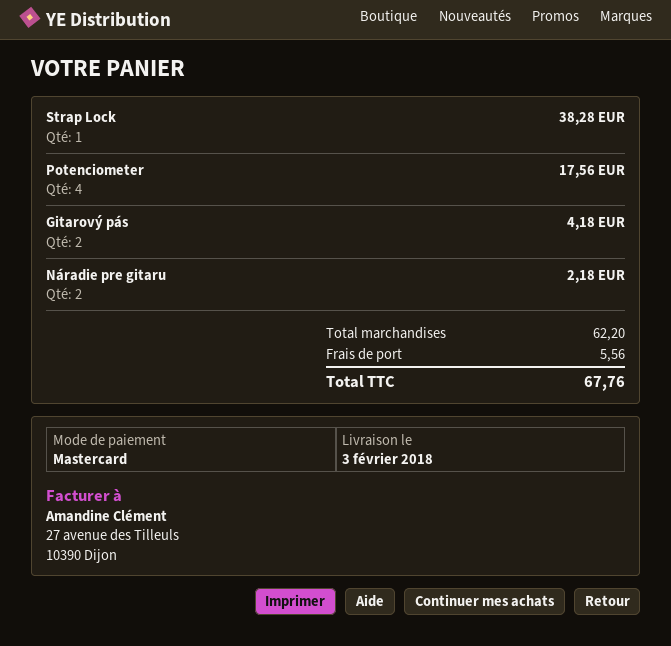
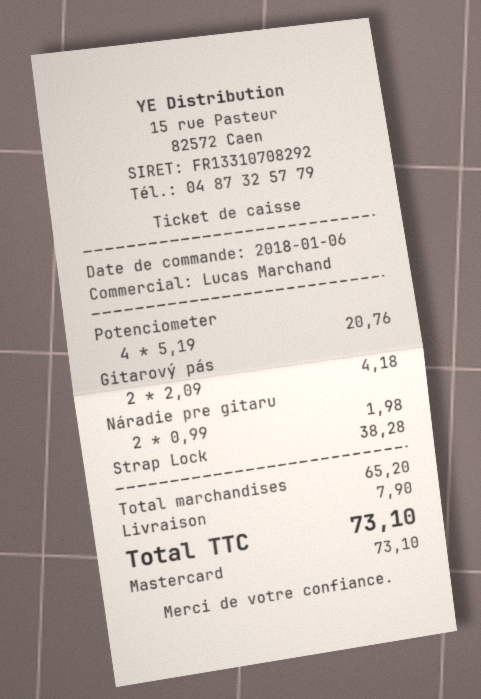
Potenciometer: 4 for 17.56 -> 4 for 20.76
Náradie pre gitaru: 2 for 2.18 -> 2 for 1.98
subtotal: 62.20 -> 65.20
shipping: 5.56 -> 7.90
total: 67.76 -> 73.10

